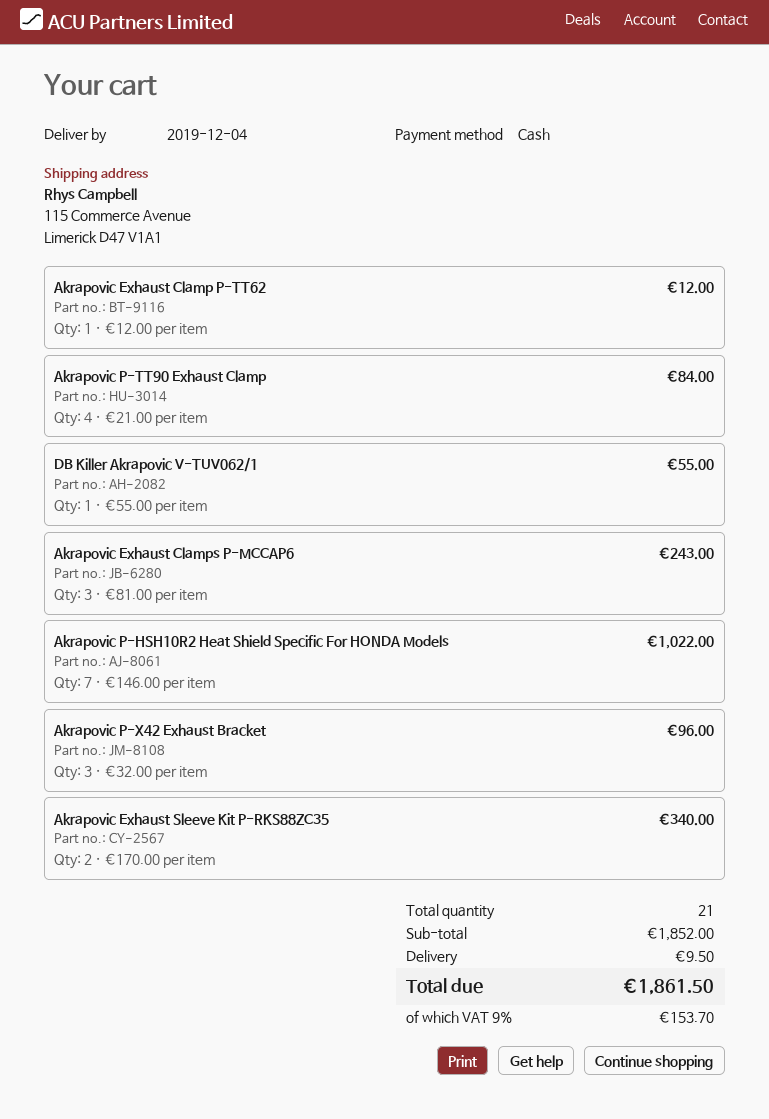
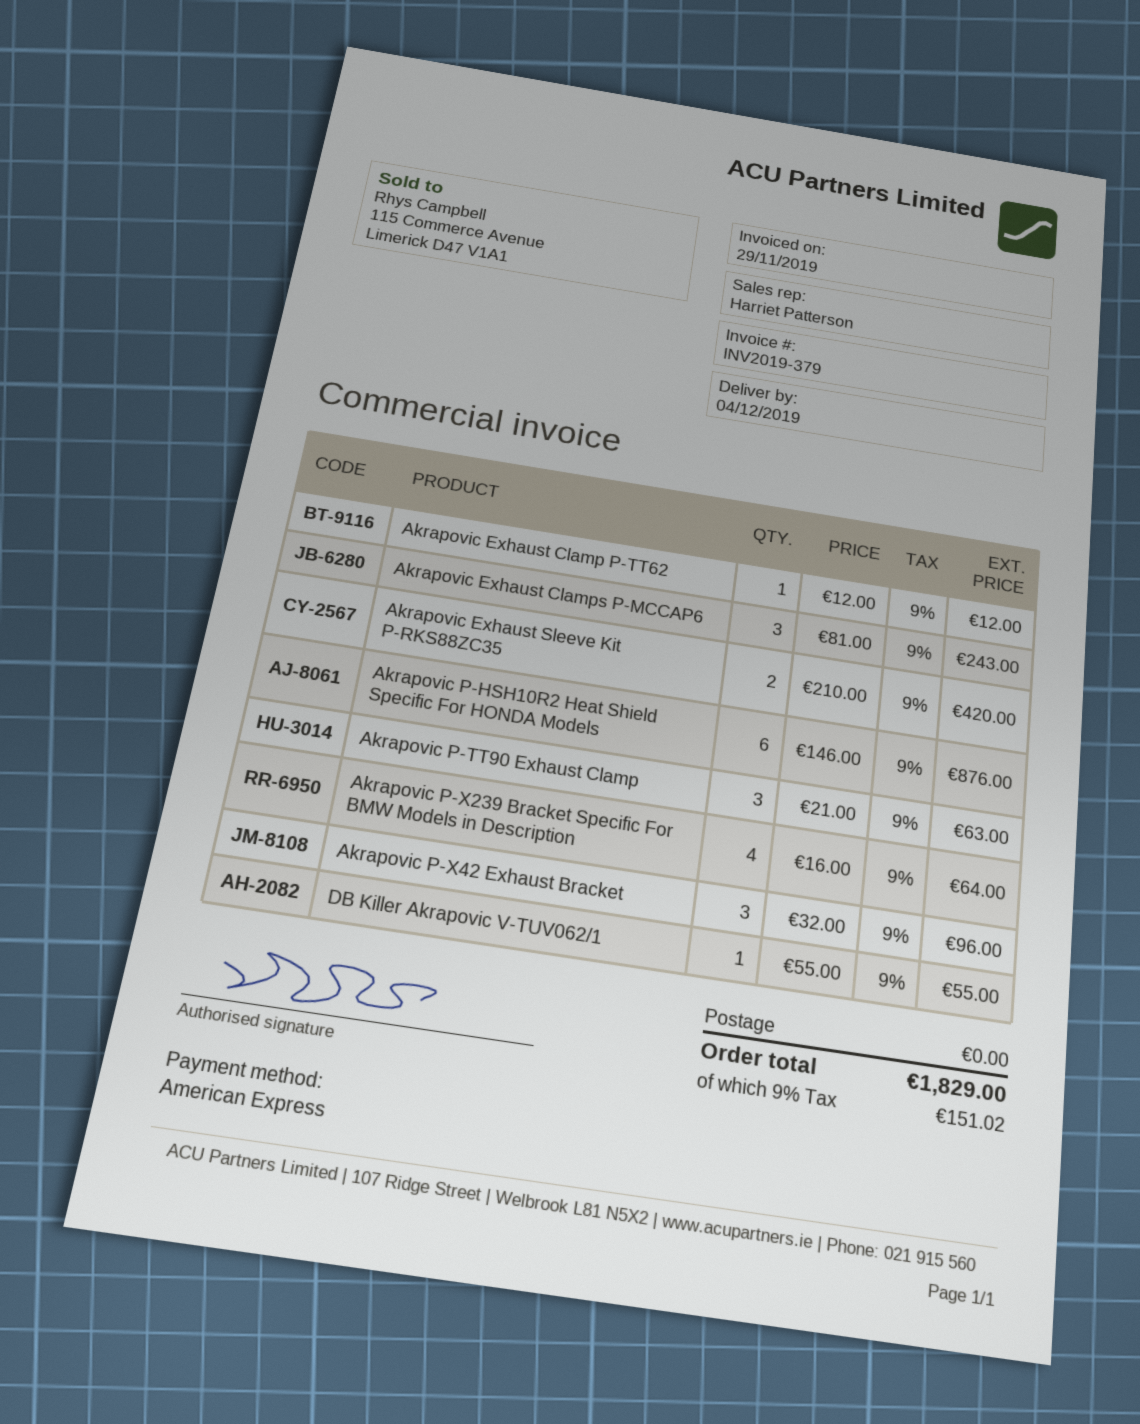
payment method: cash -> American Express
Akrapovic P-TT90 Exhaust Clamp: 4 x 21.00 = 84.00 -> 3 x 21.00 = 63.00
Akrapovic P-HSH10R2 Heat Shield Specific For HONDA Models: 7 x 146.00 = 1022.00 -> 6 x 146.00 = 876.00
Akrapovic Exhaust Sleeve Kit P-RKS88ZC35: 2 x 170.00 = 340.00 -> 2 x 210.00 = 420.00
Akrapovic P-X239 Bracket Specific For BMW Models in Description: none -> 4 x 16.00 = 64.00
shipping: 9.50 -> 0.00
tax: 9% = 153.70 -> 9% = 151.02
total: 1861.50 -> 1829.00

